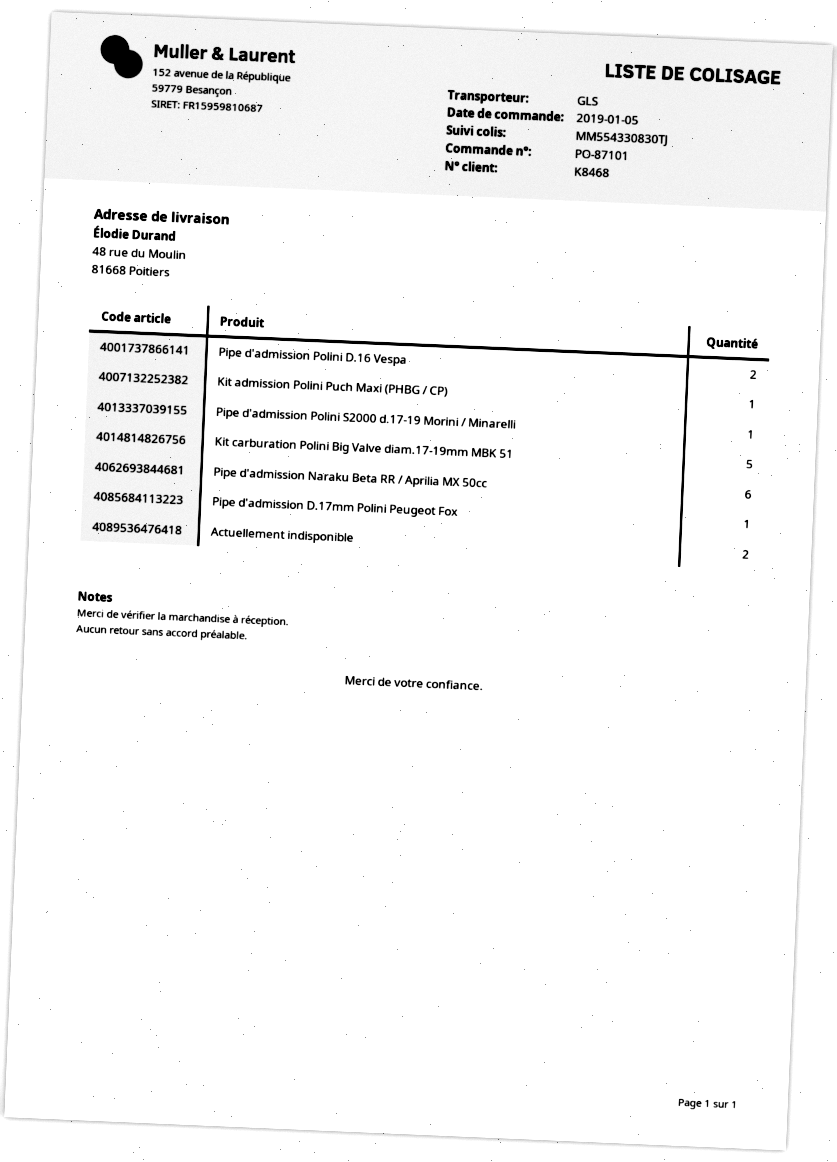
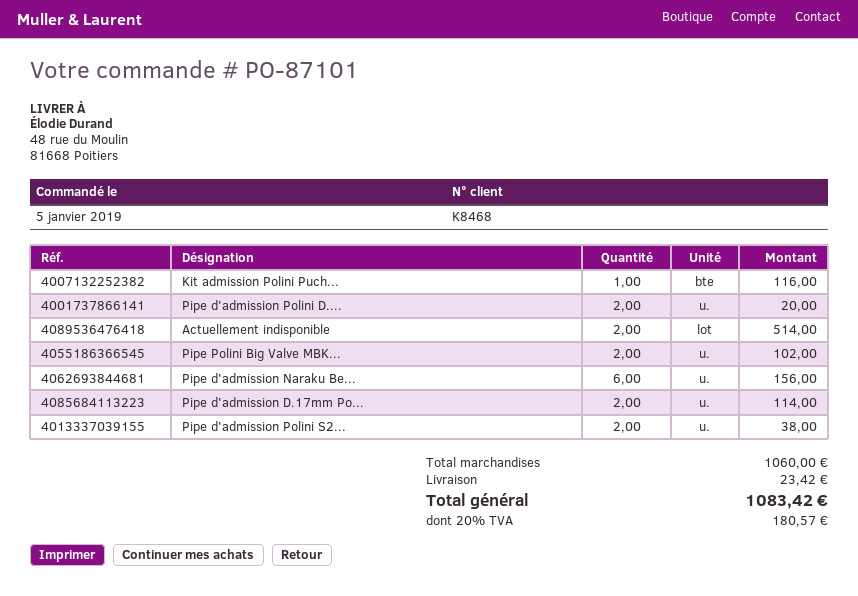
Pipe d'admission Polini S2000 d.17-19 Morini / Minarelli: 1 -> 2
Kit carburation Polini Big Valve diam.17-19mm MBK 51: 5 -> none
Pipe d'admission D.17mm Polini Peugeot Fox: 1 -> 2
Pipe Polini Big Valve MBK...: none -> 2

